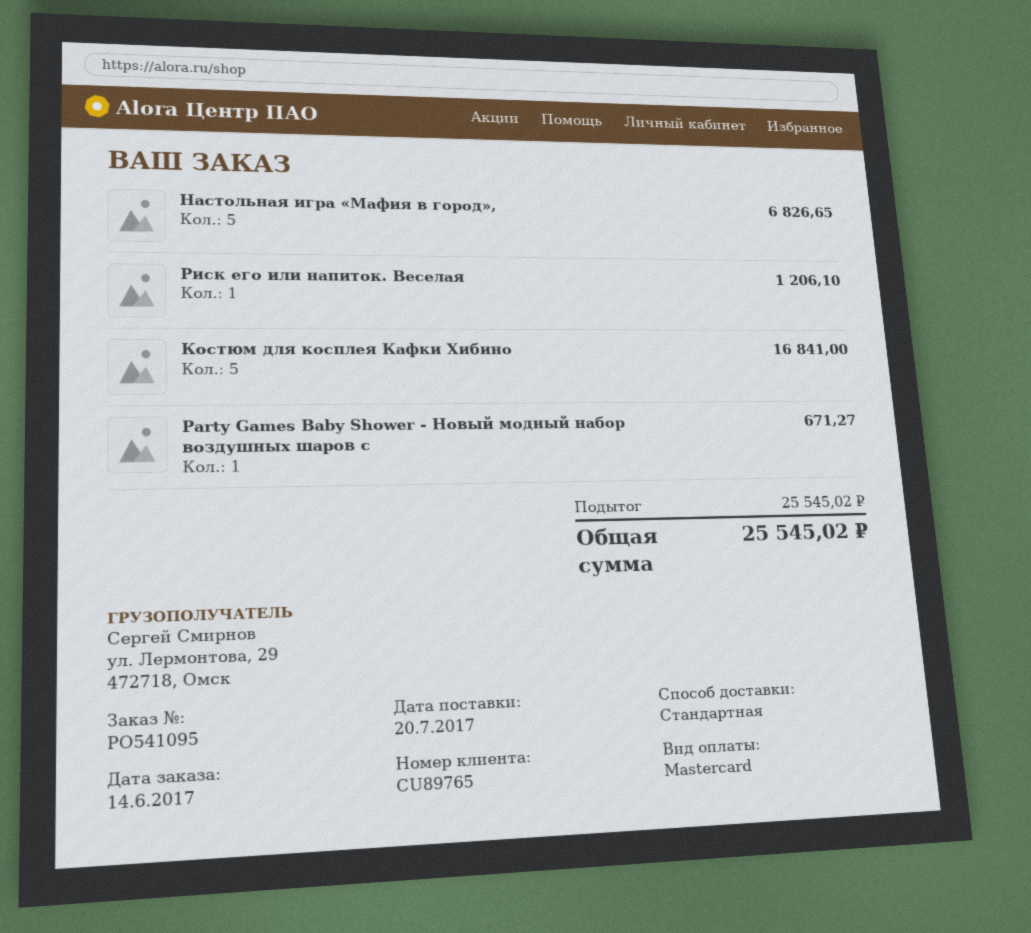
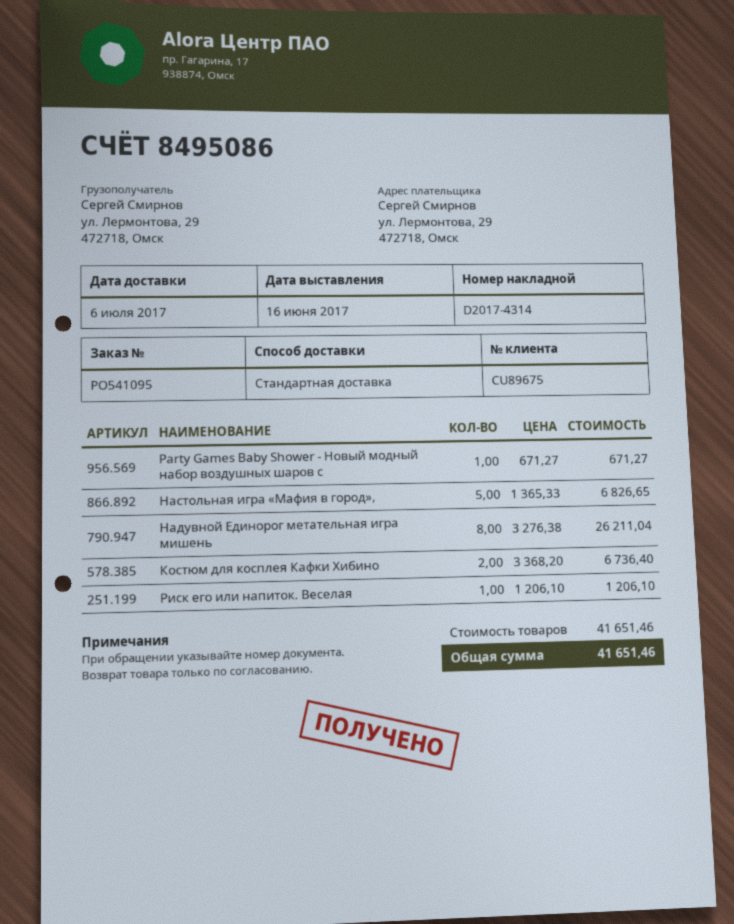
delivery date: 2017-07-20 -> 2017-07-06
customer number: CU89765 -> CU89675
Костюм для косплея Кафки Хибино: 5 for 16841.00 -> 2 for 6736.40
Надувной Единорог метательная игра мишень: none -> 8 for 26211.04
subtotal: 25545.02 -> 41651.46
total: 25545.02 -> 41651.46

